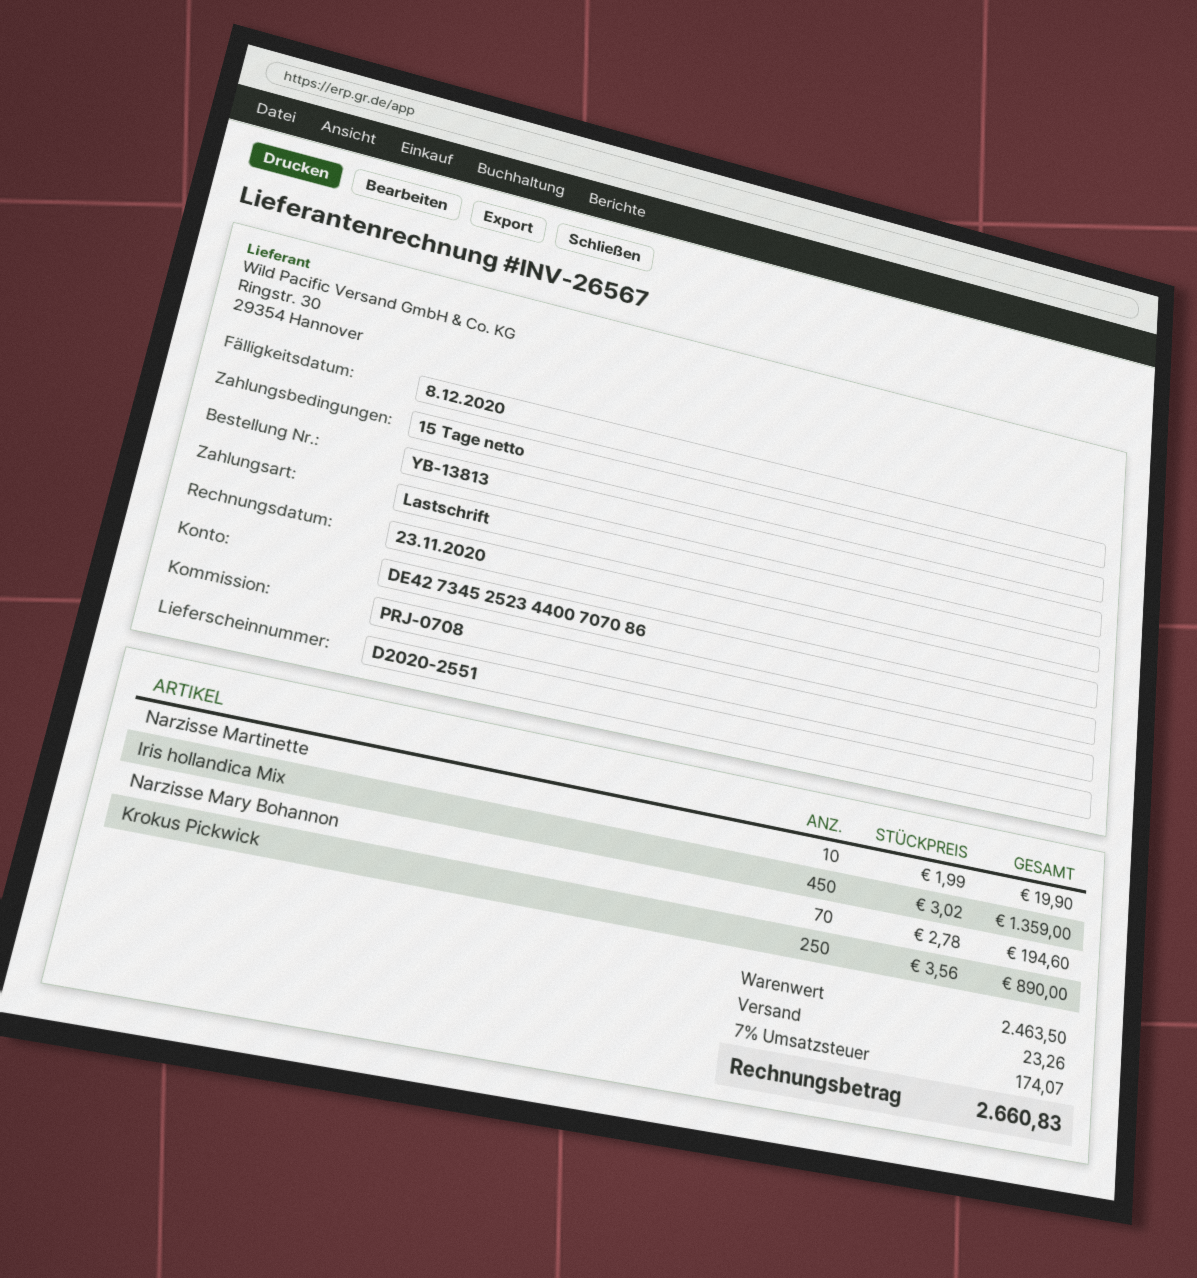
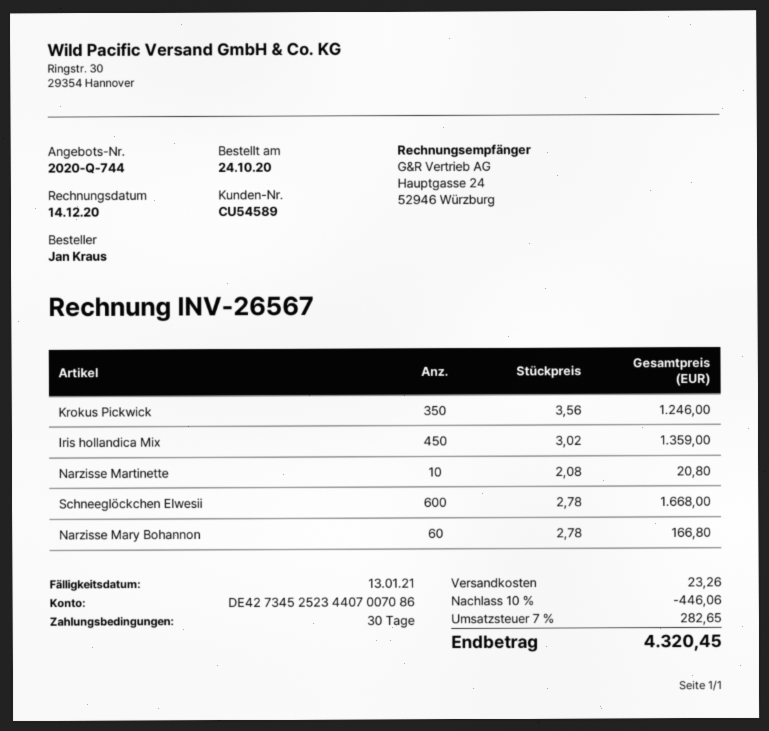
invoice date: 2020-11-23 -> 2020-12-14
payment terms: 15 days -> 30 days
due date: 2020-12-08 -> 2021-01-13
bank account: DE42734525234400707086 -> DE42734525234407007086
Narzisse Martinette: 10 x 1.99 = 19.90 -> 10 x 2.08 = 20.80
Narzisse Mary Bohannon: 70 x 2.78 = 194.60 -> 60 x 2.78 = 166.80
Krokus Pickwick: 250 x 3.56 = 890.00 -> 350 x 3.56 = 1246.00
Schneeglöckchen Elwesii: none -> 600 x 2.78 = 1668.00
discount: none -> 10% = 446.06
tax: 7% = 174.07 -> 7% = 282.65
total: 2660.83 -> 4320.45

